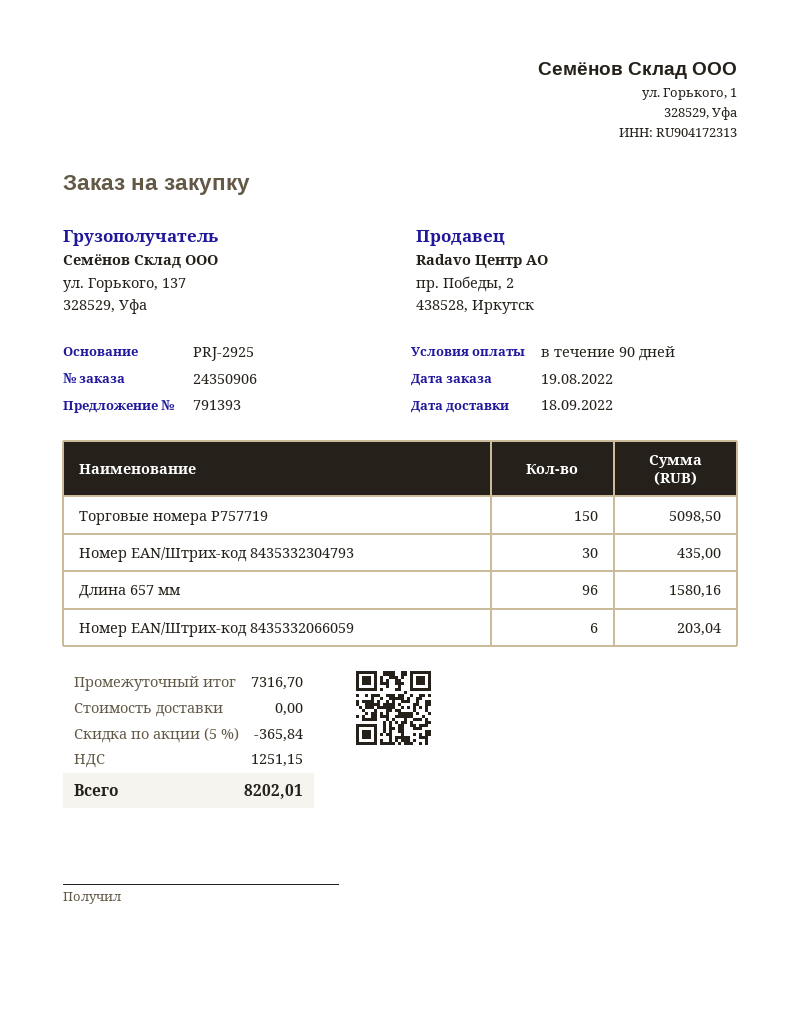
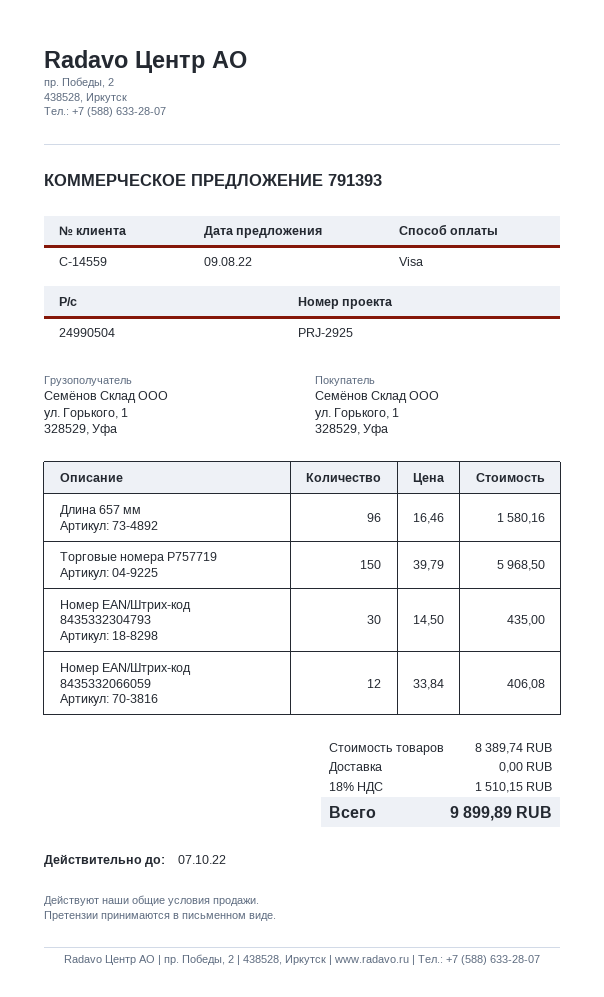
ship to: ул. Горького, 137, 328529, Уфа -> ул. Горького, 1, 328529, Уфа
Торговые номера P757719: 150 for 5098.50 -> 150 for 5968.50
Номер EAN/Штрих-код 8435332066059: 6 for 203.04 -> 12 for 406.08
subtotal: 7316.70 -> 8389.74
discount: 5% = 365.84 -> none
tax: 1251.15 -> 1510.15
total: 8202.01 -> 9899.89

